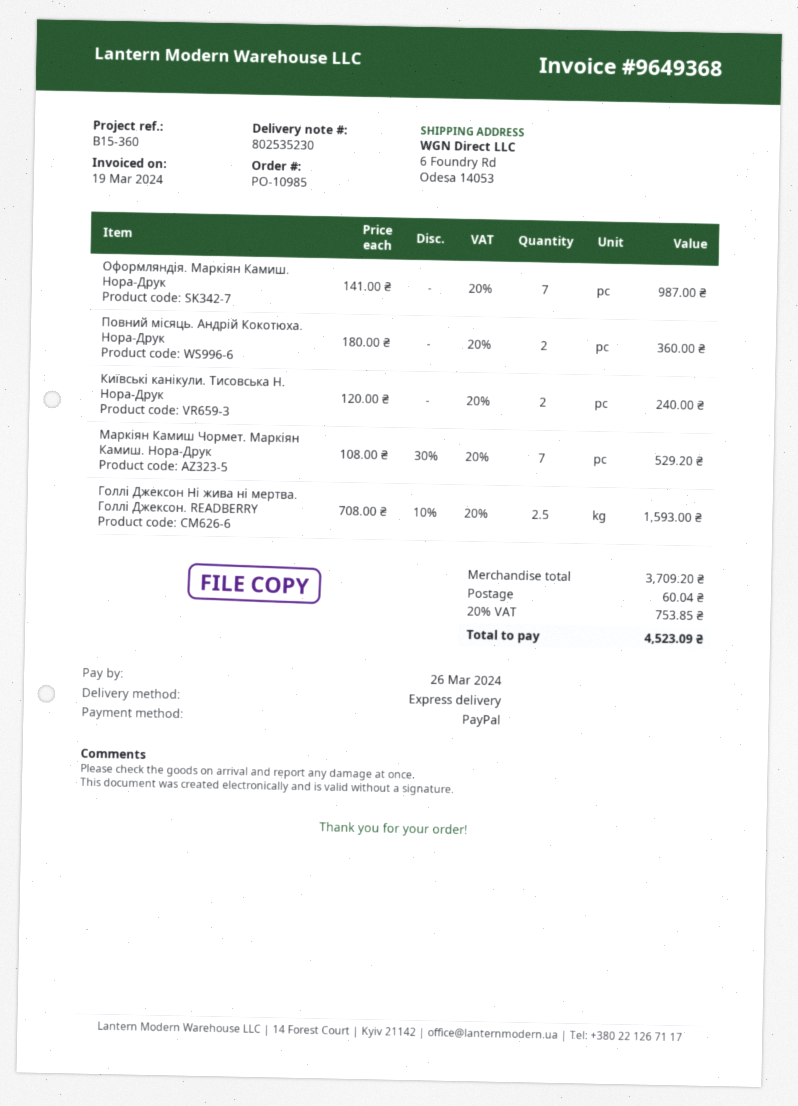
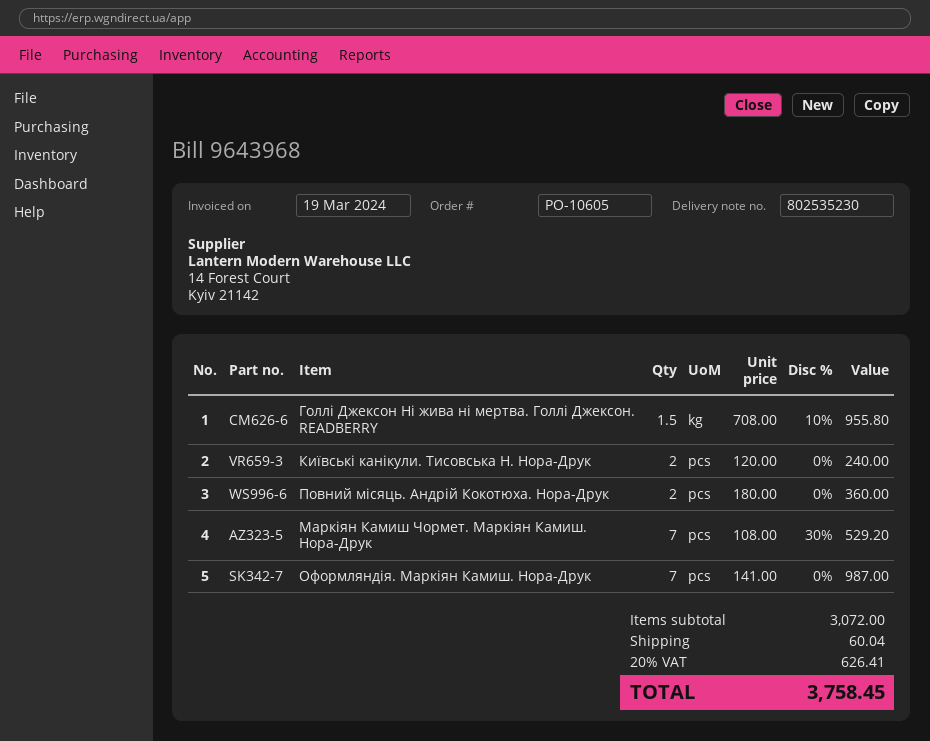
order number: PO-10985 -> PO-10605
invoice number: 9649368 -> 9643968
Голлі Джексон Ні жива ні мертва. Голлі Джексон. READBERRY: 2.5 x 708.00 - 10% = 1593.00 -> 1.5 x 708.00 - 10% = 955.80
subtotal: 3709.20 -> 3072.00
tax: 20% = 753.85 -> 20% = 626.41
total: 4523.09 -> 3758.45

